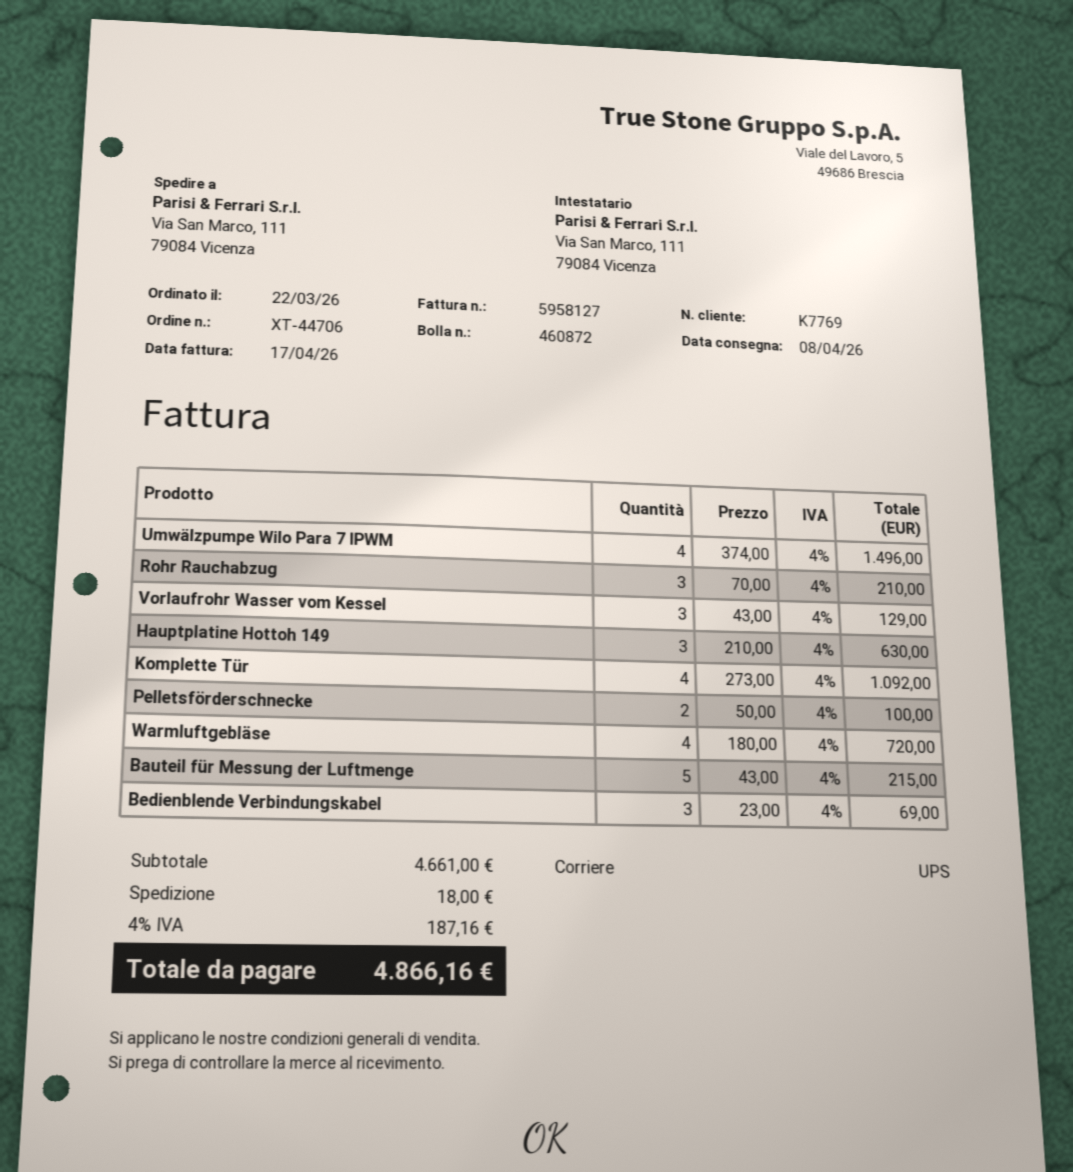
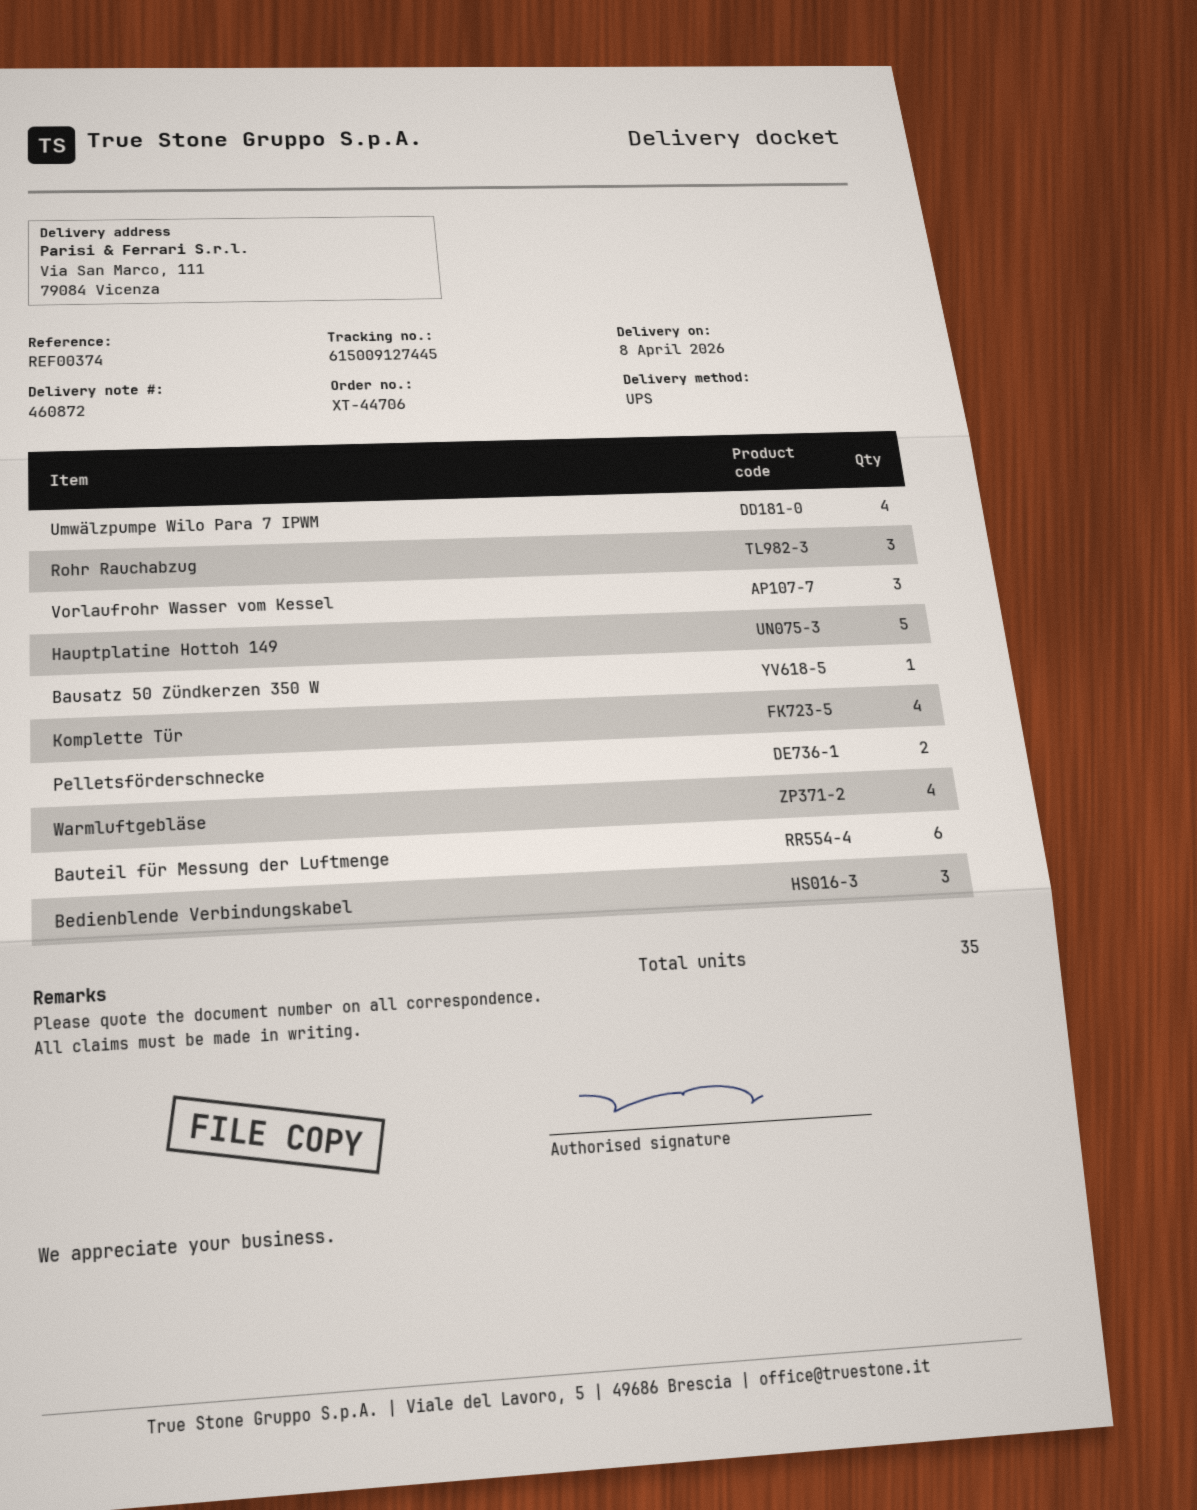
Hauptplatine Hottoh 149: 3 -> 5
Bauteil für Messung der Luftmenge: 5 -> 6
Bausatz 50 Zündkerzen 350 W: none -> 1

